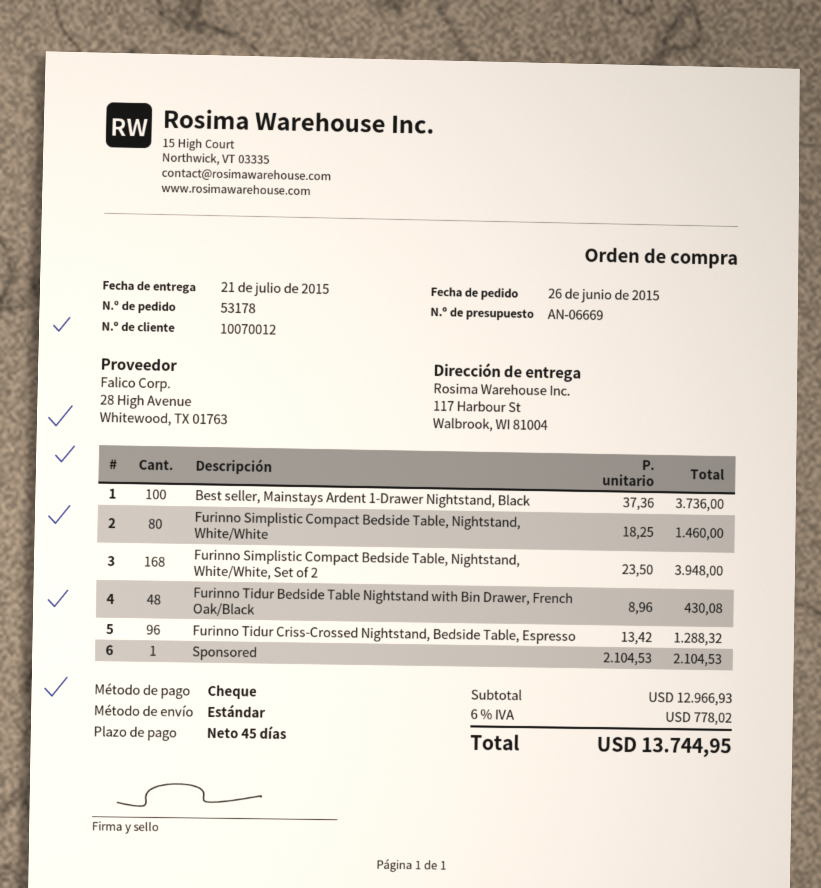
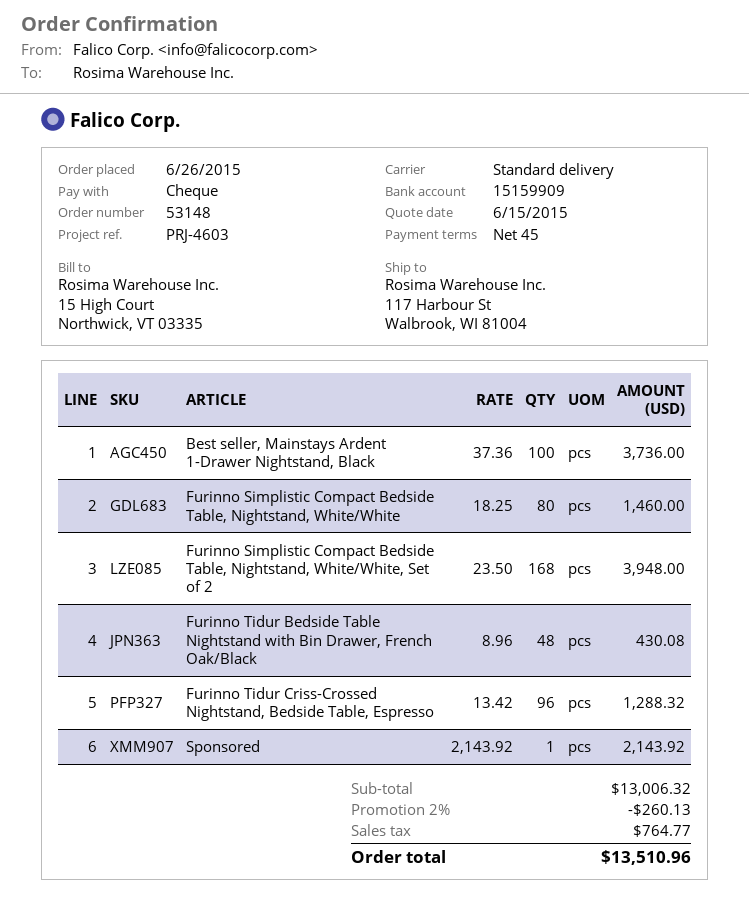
order number: 53178 -> 53148
Sponsored: 1 x 2104.53 = 2104.53 -> 1 x 2143.92 = 2143.92
subtotal: 12966.93 -> 13006.32
discount: none -> 2% = 260.13
tax: 778.02 -> 764.77
total: 13744.95 -> 13510.96

